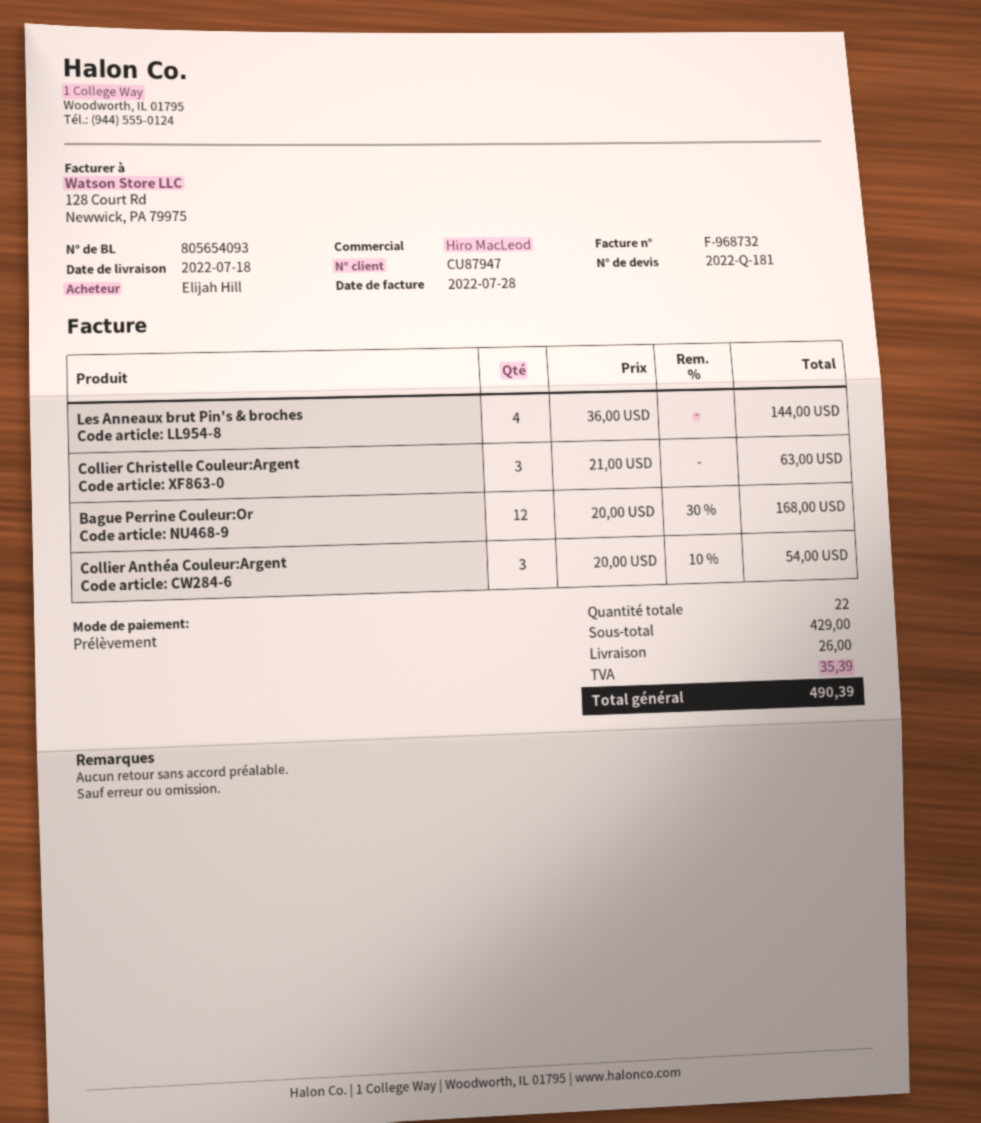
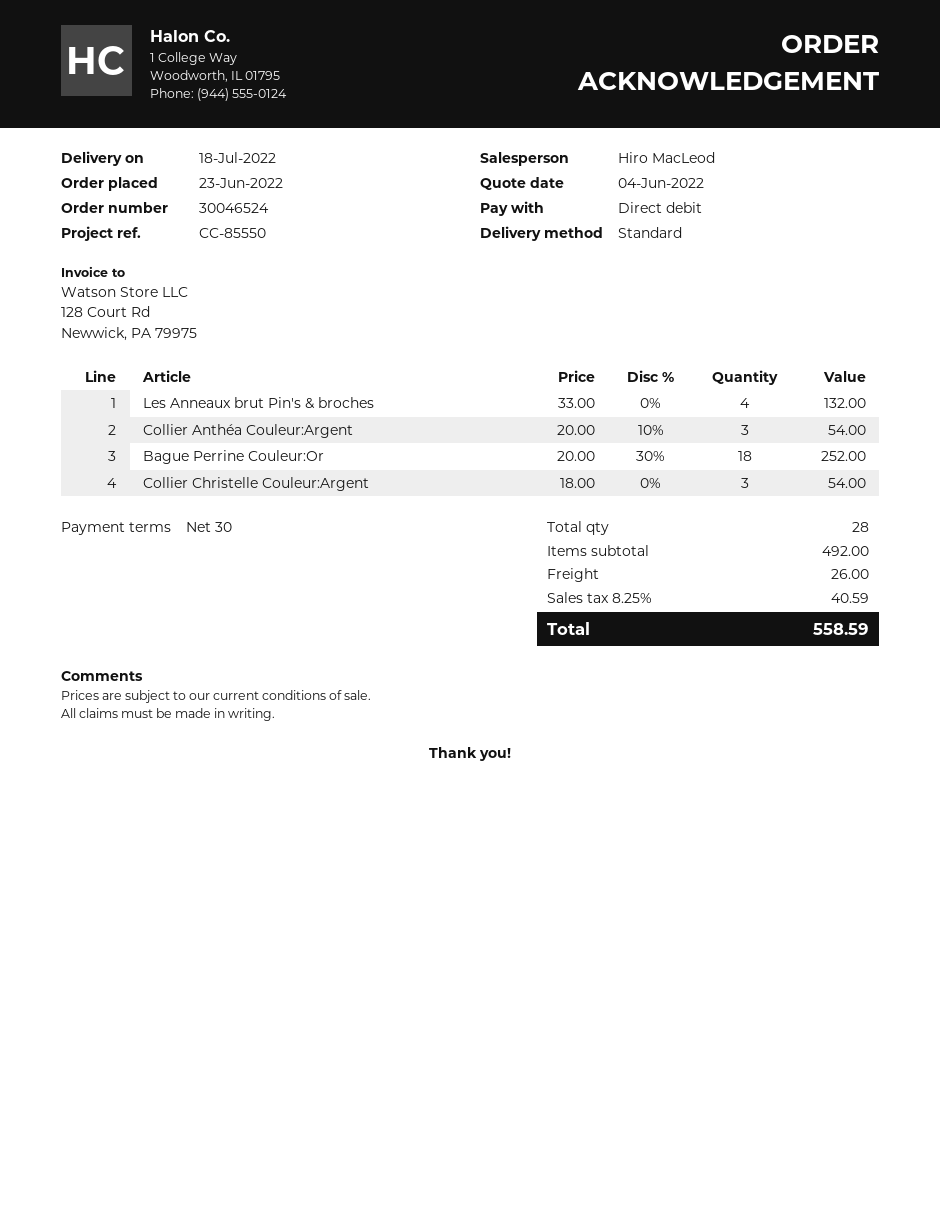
Les Anneaux brut Pin's & broches: 4 x 36.00 = 144.00 -> 4 x 33.00 = 132.00
Collier Christelle Couleur:Argent: 3 x 21.00 = 63.00 -> 3 x 18.00 = 54.00
Bague Perrine Couleur:Or: 12 x 20.00 - 30% = 168.00 -> 18 x 20.00 - 30% = 252.00
total quantity: 22 -> 28
subtotal: 429.00 -> 492.00
tax: 35.39 -> 40.59
total: 490.39 -> 558.59

